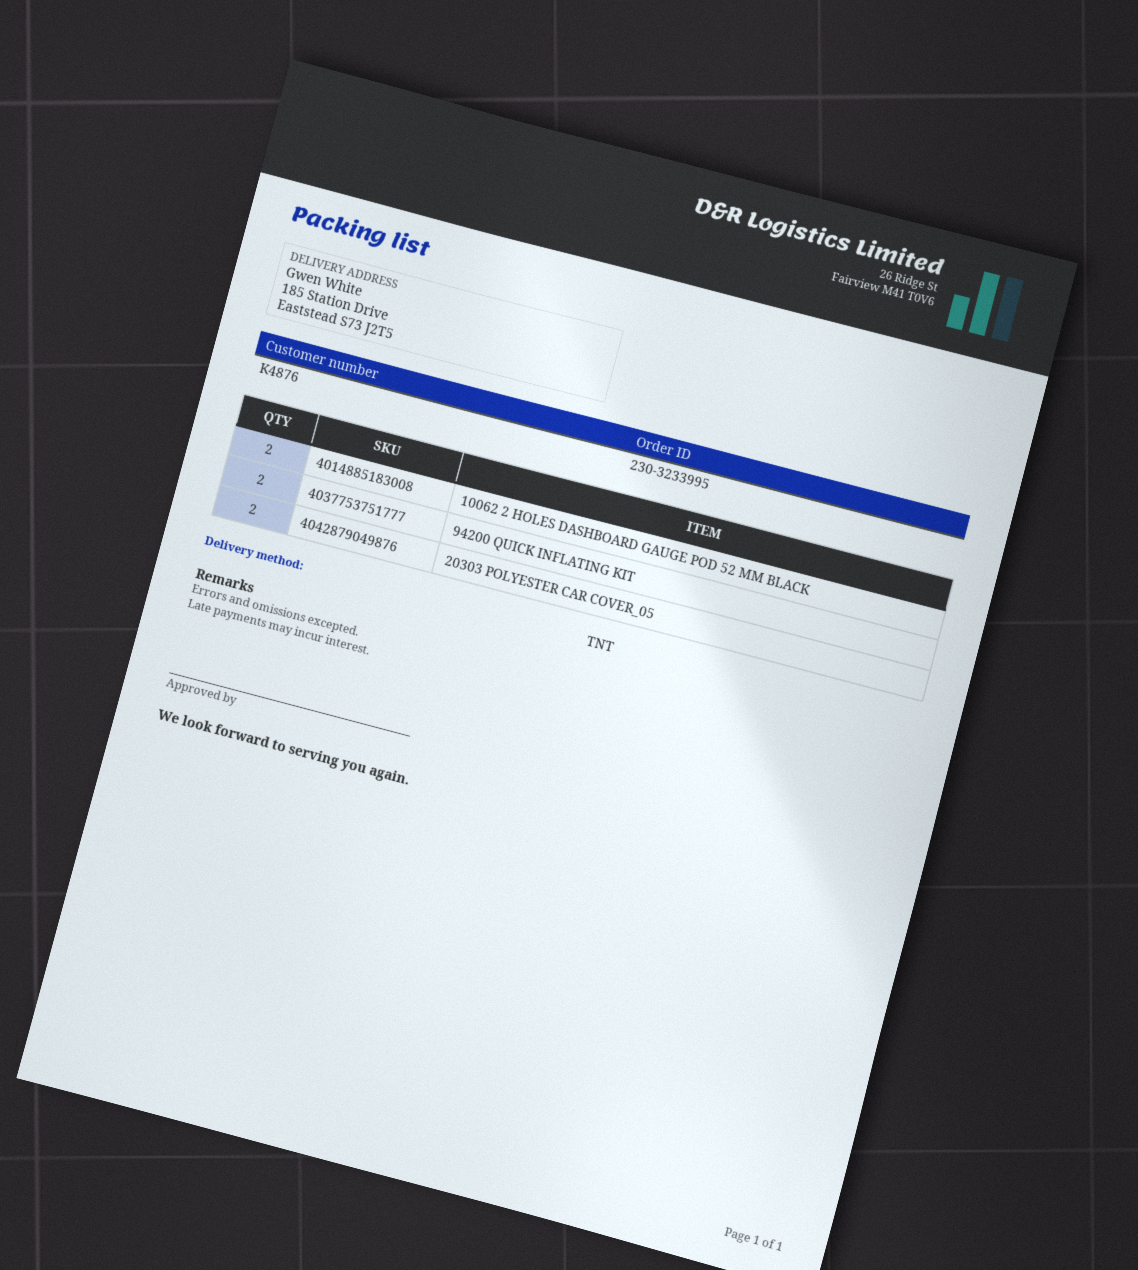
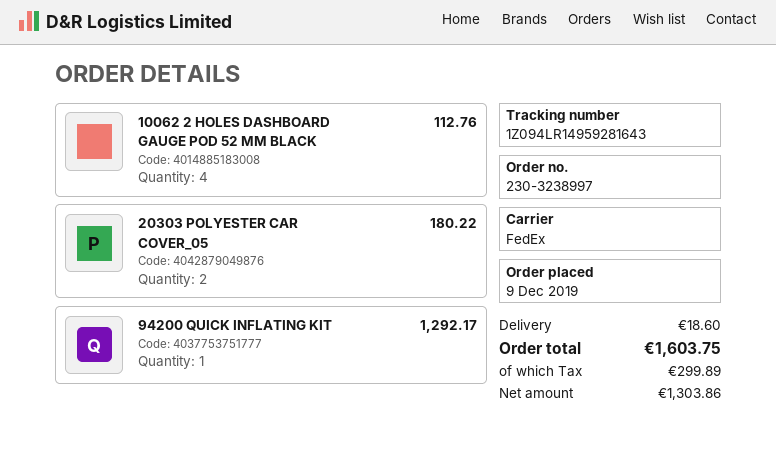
order number: 230-3233995 -> 230-3238997
shipping method: TNT -> FedEx
10062 2 HOLES DASHBOARD GAUGE POD 52 MM BLACK: 2 -> 4
94200 QUICK INFLATING KIT: 2 -> 1

